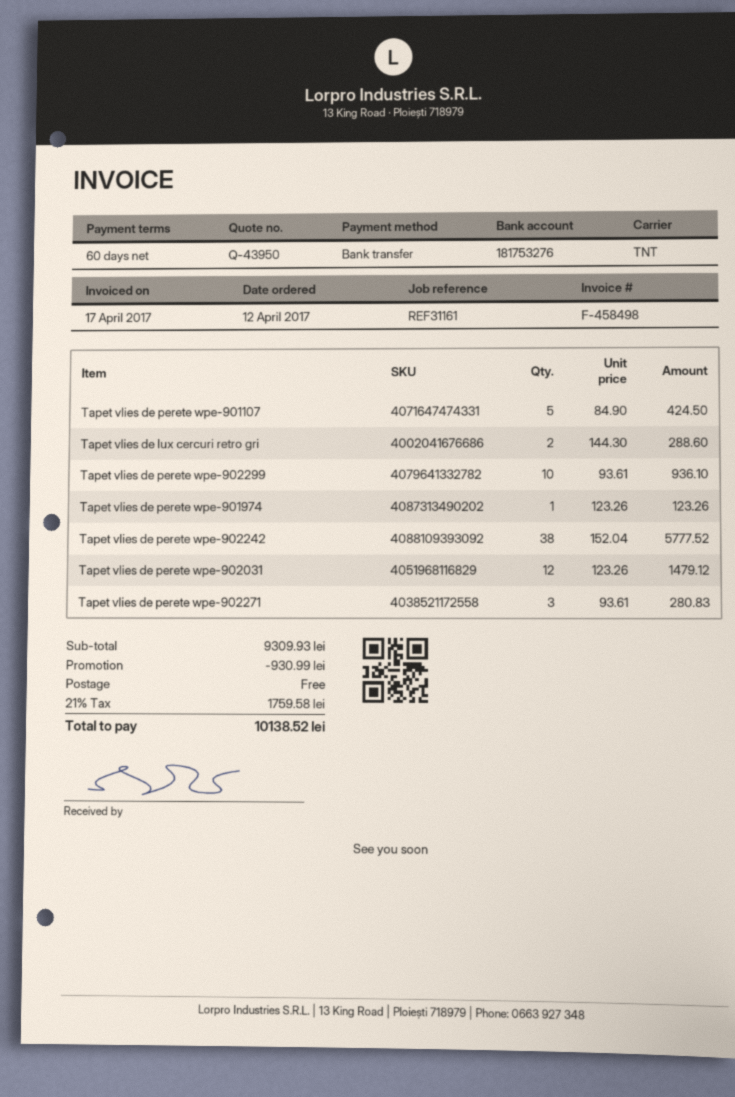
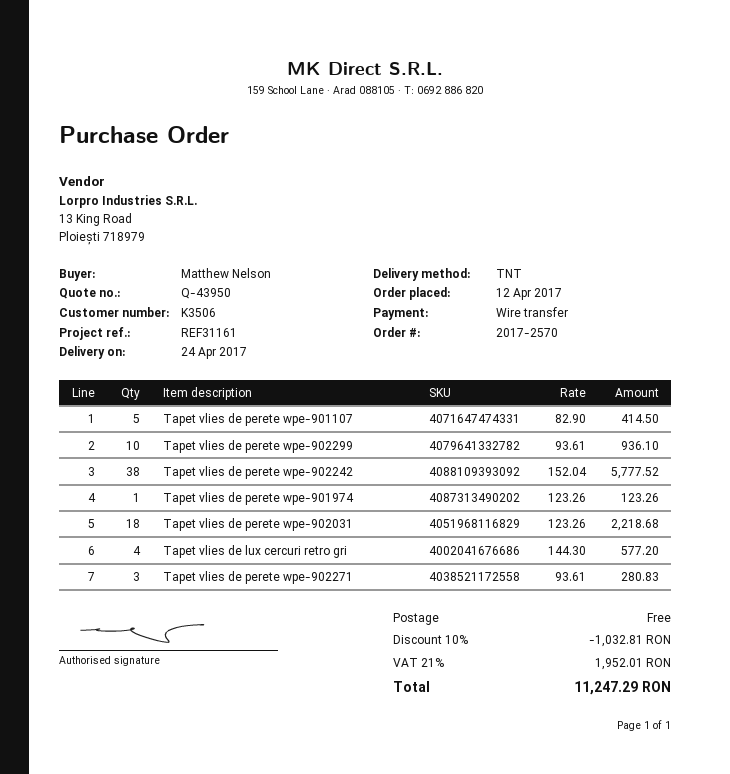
Tapet vlies de perete wpe-901107: 5 x 84.90 = 424.50 -> 5 x 82.90 = 414.50
Tapet vlies de lux cercuri retro gri: 2 x 144.30 = 288.60 -> 4 x 144.30 = 577.20
Tapet vlies de perete wpe-902031: 12 x 123.26 = 1479.12 -> 18 x 123.26 = 2218.68
discount: 930.99 -> 1032.81
tax: 21% = 1759.58 -> 21% = 1952.01
total: 10138.52 -> 11247.29

